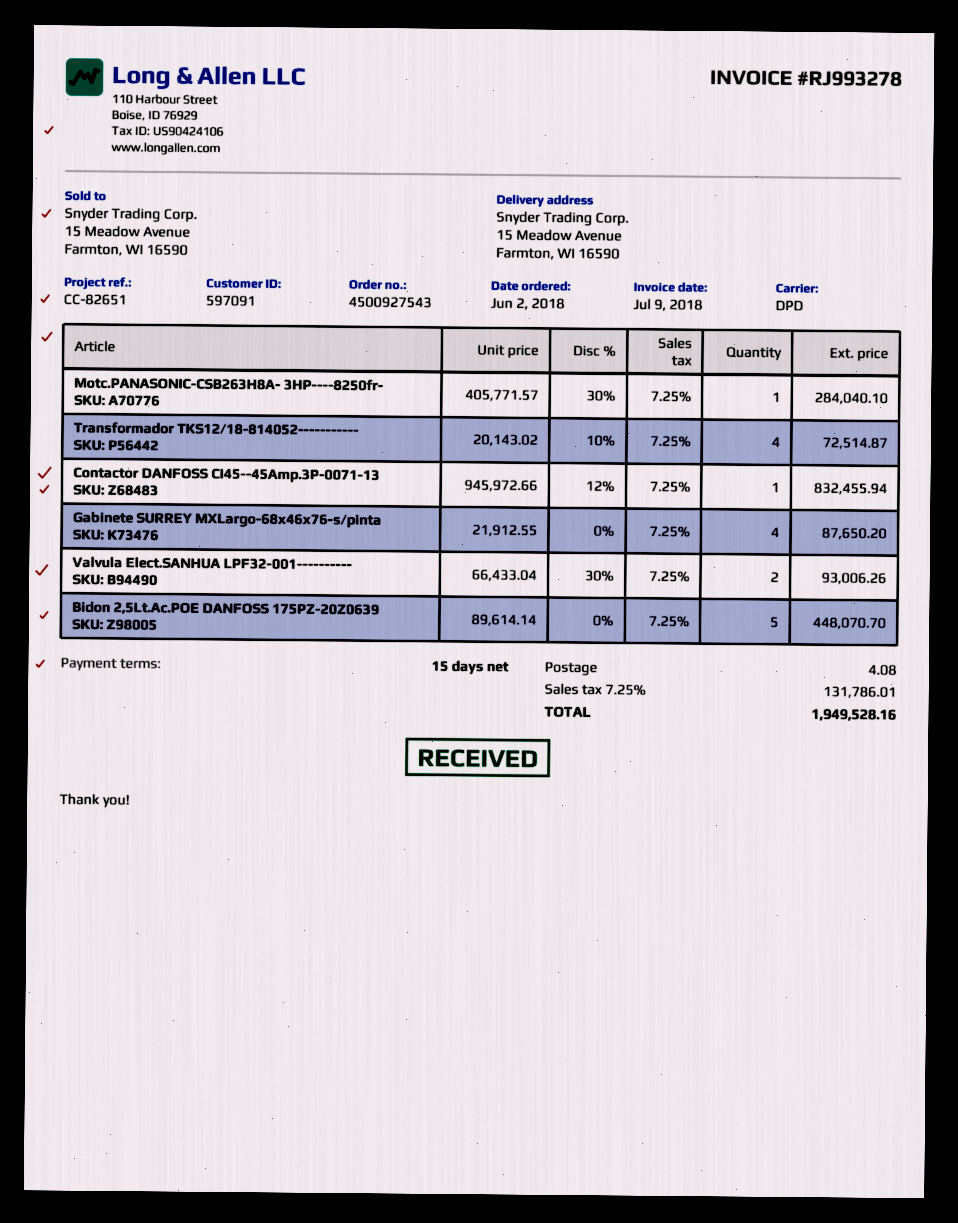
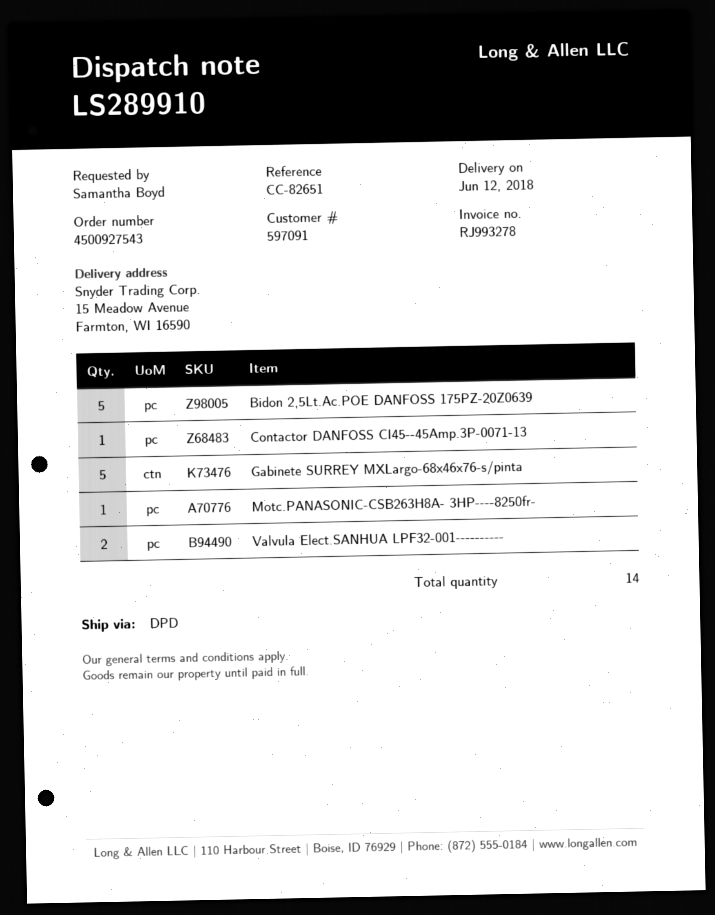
Transformador TKS12/18-814052-----------: 4 -> none
Gabinete SURREY MXLargo-68x46x76-s/pinta: 4 -> 5

